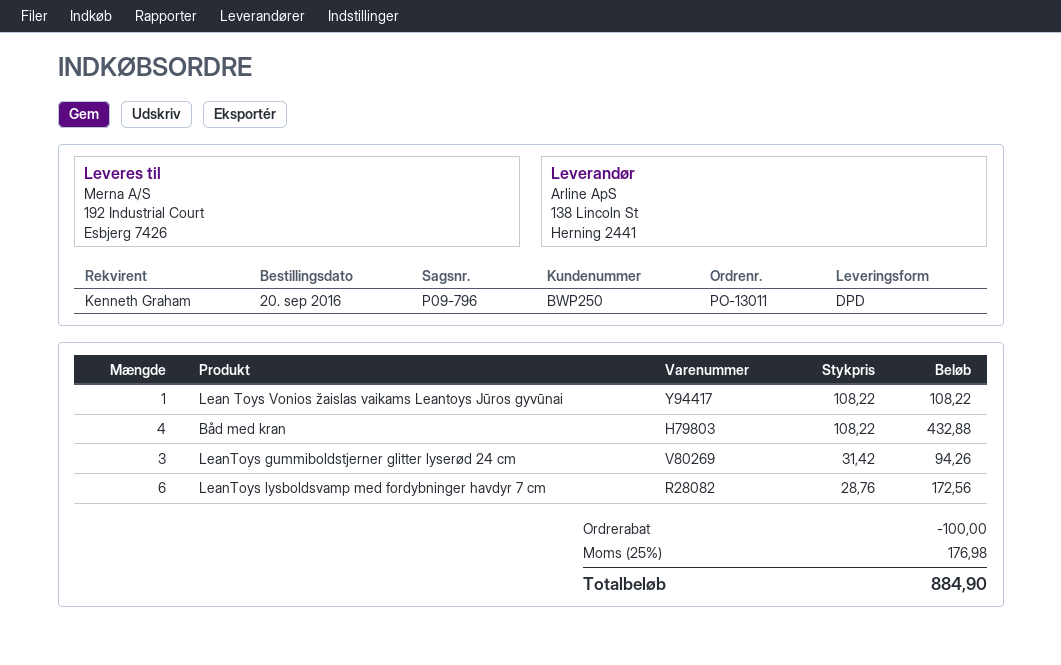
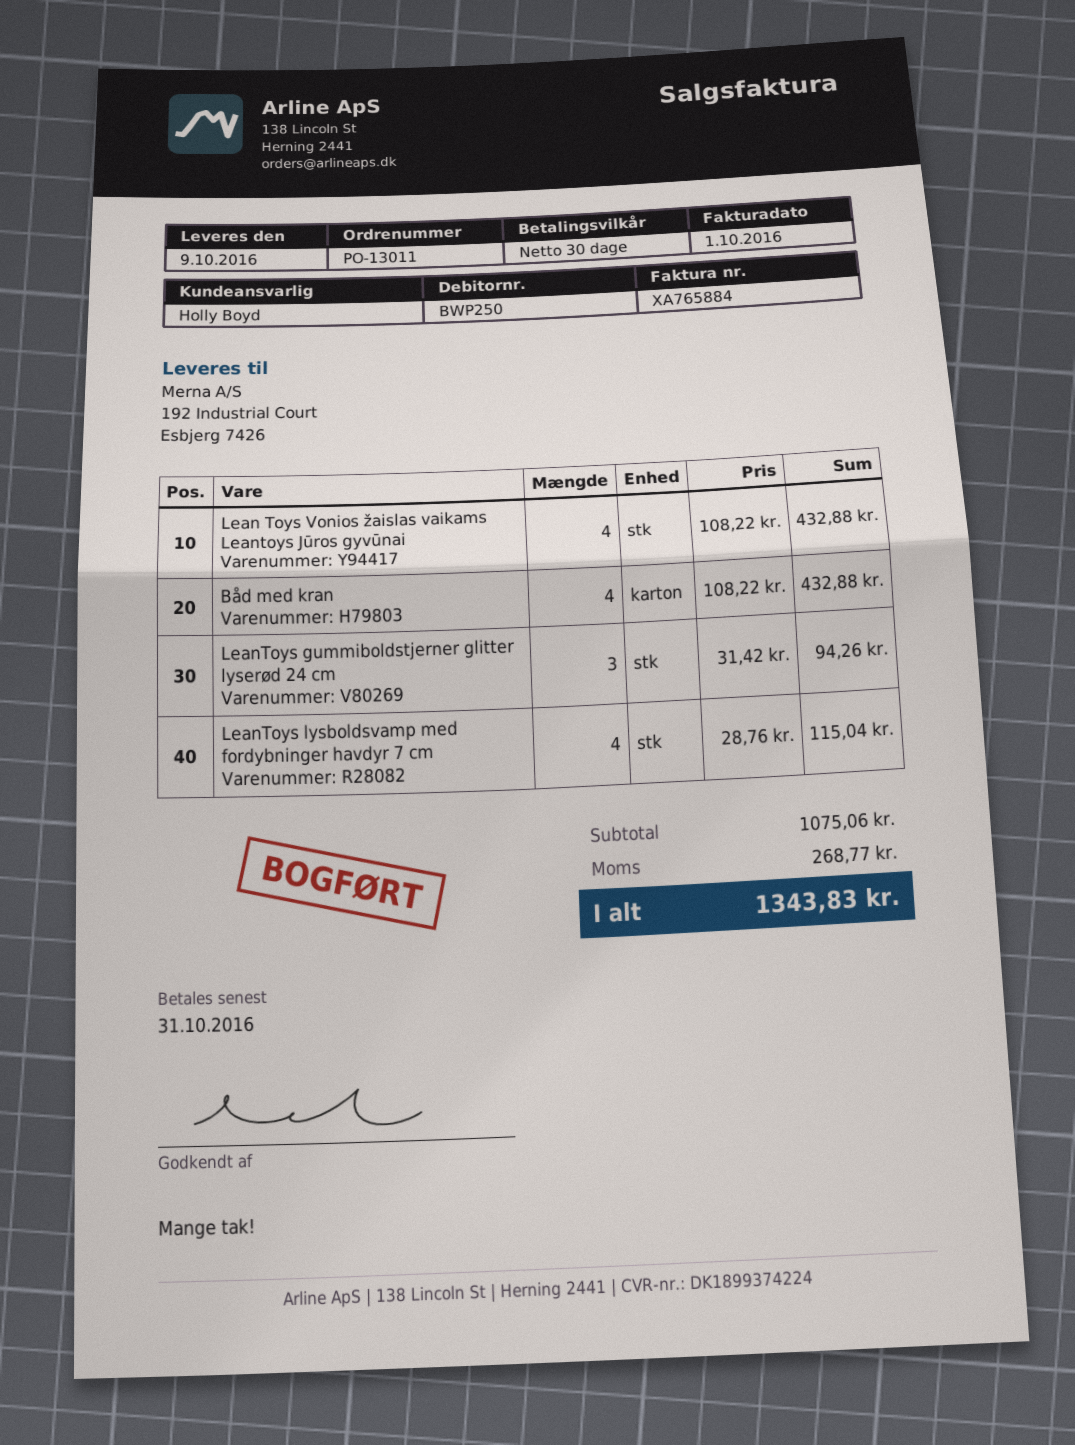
Lean Toys Vonios žaislas vaikams Leantoys Jūros gyvūnai: 1 x 108.22 = 108.22 -> 4 x 108.22 = 432.88
LeanToys lysboldsvamp med fordybninger havdyr 7 cm: 6 x 28.76 = 172.56 -> 4 x 28.76 = 115.04
discount: 100.00 -> none
tax: 176.98 -> 268.77
total: 884.90 -> 1343.83

